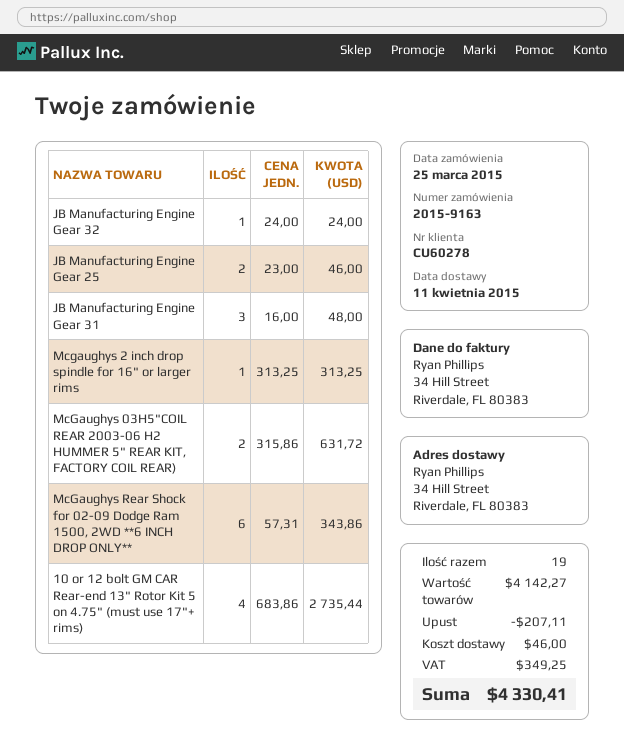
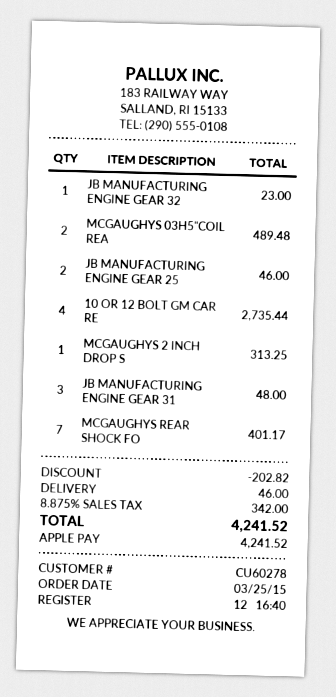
JB Manufacturing Engine Gear 32: 1 for 24.00 -> 1 for 23.00
McGaughys 03H5"COIL REAR 2003-06 H2 HUMMER 5" REAR KIT, FACTORY COIL REAR): 2 for 631.72 -> 2 for 489.48
McGaughys Rear Shock for 02-09 Dodge Ram 1500, 2WD **6 INCH DROP ONLY**: 6 for 343.86 -> 7 for 401.17
discount: 207.11 -> 202.82
tax: 349.25 -> 342.00
total: 4330.41 -> 4241.52

